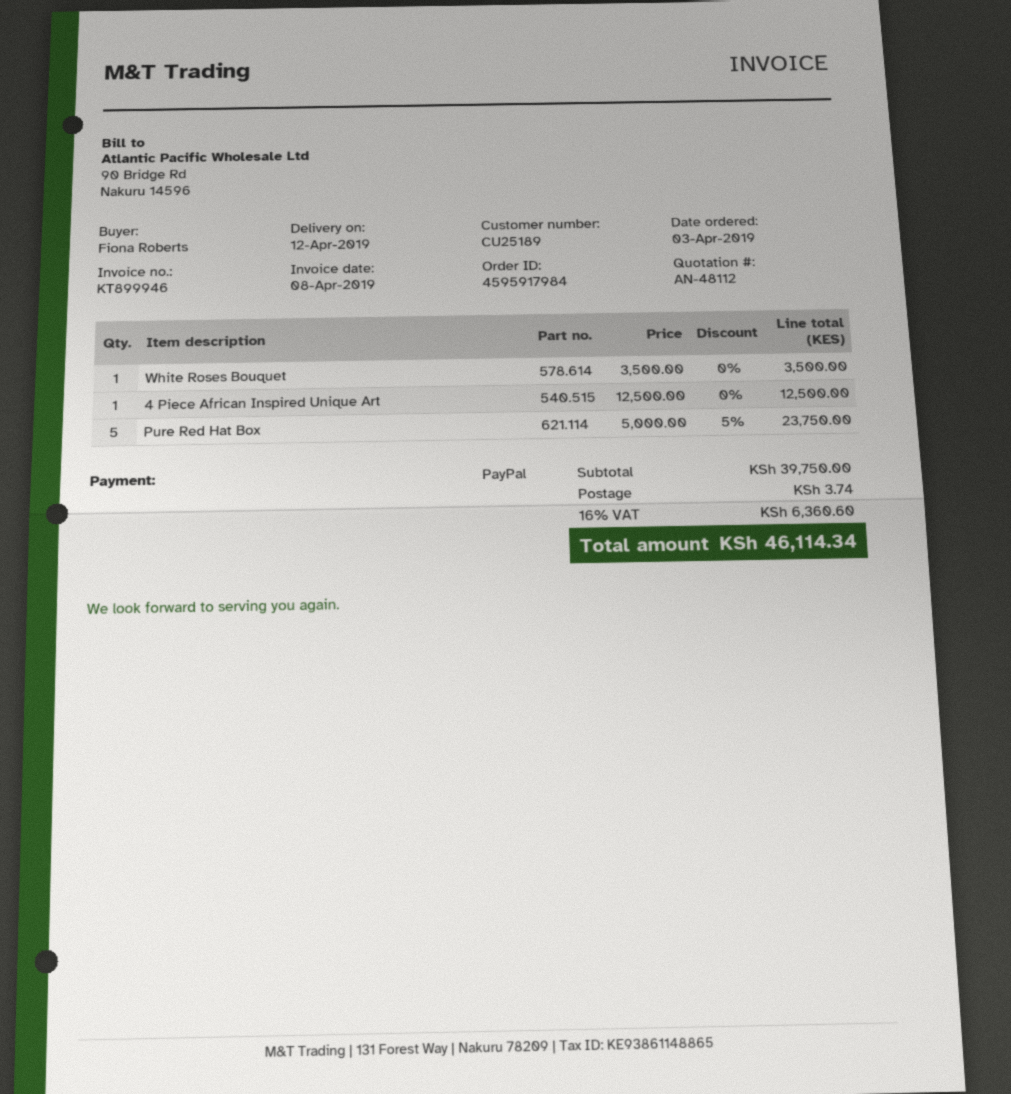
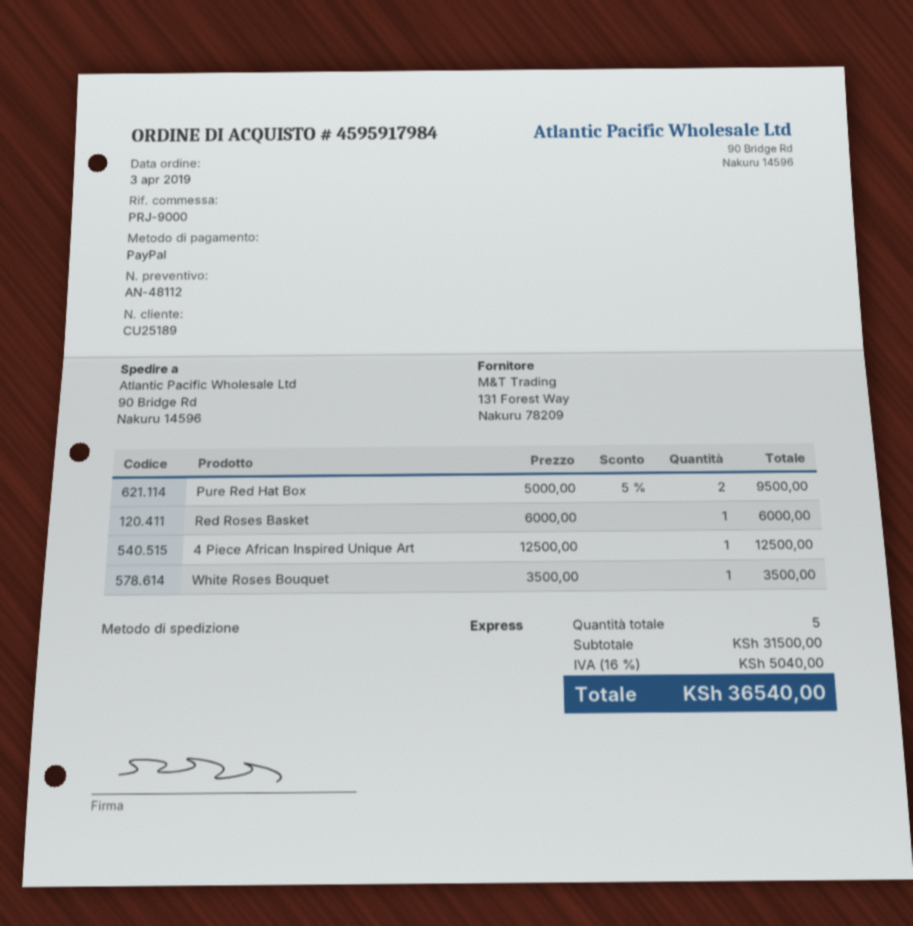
Pure Red Hat Box: 5 x 5000.00 - 5% = 23750.00 -> 2 x 5000.00 - 5% = 9500.00
Red Roses Basket: none -> 1 x 6000.00 = 6000.00
subtotal: 39750.00 -> 31500.00
shipping: 3.74 -> none
tax: 16% = 6360.60 -> 16% = 5040.00
total: 46114.34 -> 36540.00

